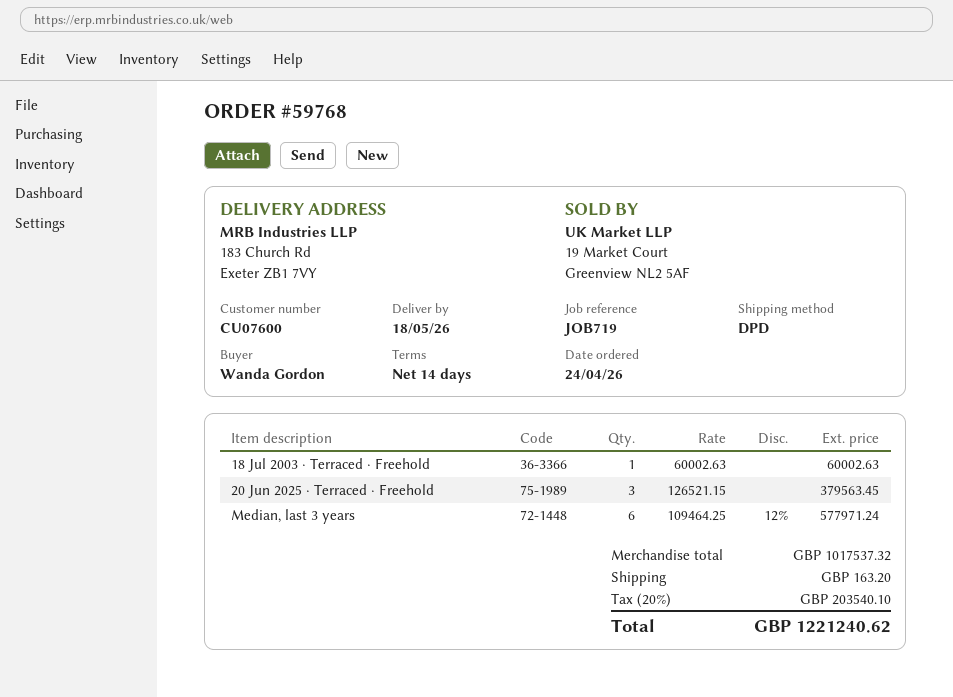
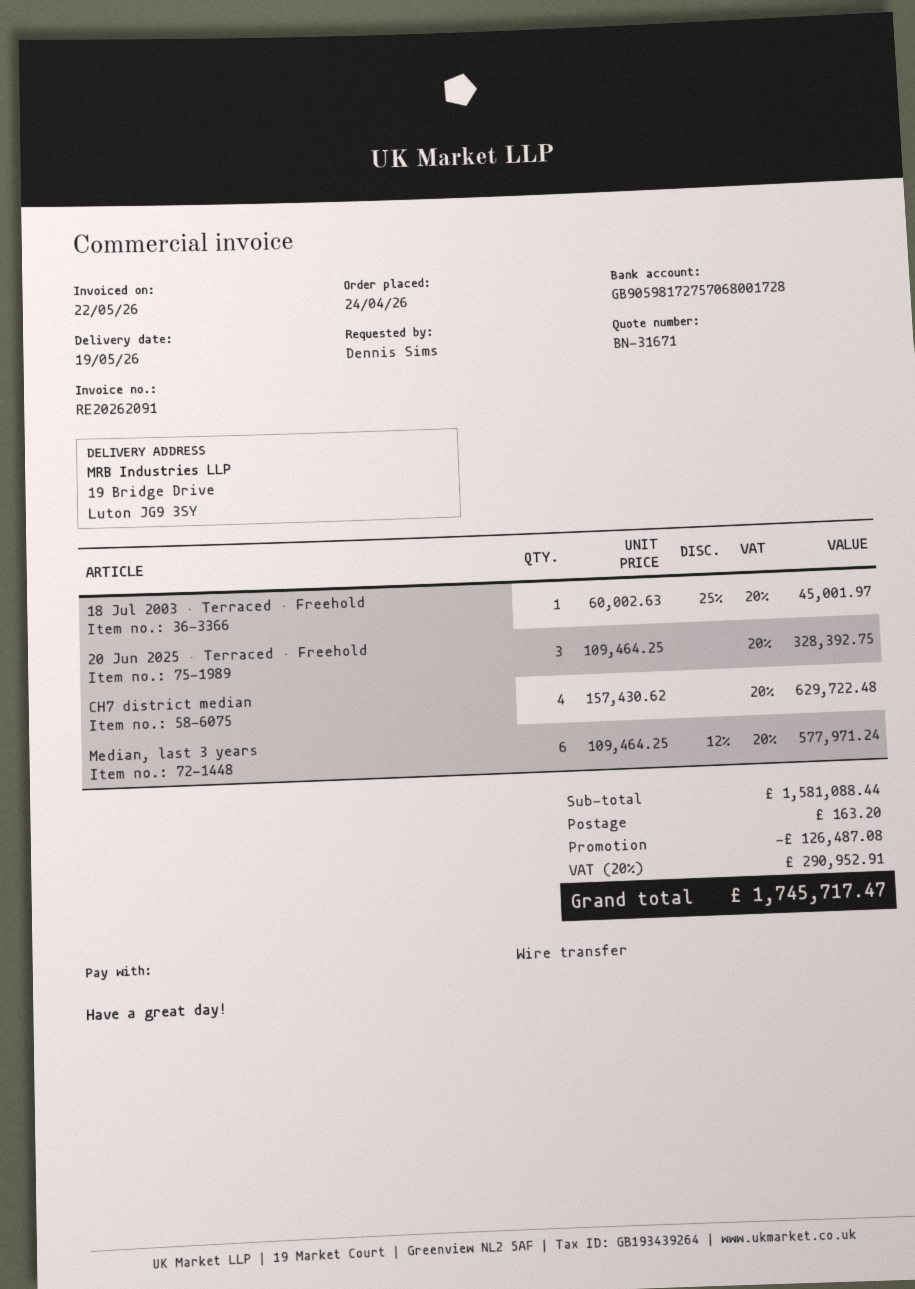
delivery date: 2026-05-18 -> 2026-05-19
ordered by: Wanda Gordon -> Dennis Sims
ship to: 183 Church Rd, Exeter ZB1 7VY -> 19 Bridge Drive, Luton JG9 3SY
18 Jul 2003 · Terraced · Freehold: 1 x 60002.63 = 60002.63 -> 1 x 60002.63 - 25% = 45001.97
20 Jun 2025 · Terraced · Freehold: 3 x 126521.15 = 379563.45 -> 3 x 109464.25 = 328392.75
CH7 district median: none -> 4 x 157430.62 = 629722.48
subtotal: 1017537.32 -> 1581088.44
discount: none -> 126487.08
tax: 20% = 203540.10 -> 20% = 290952.91
total: 1221240.62 -> 1745717.47

